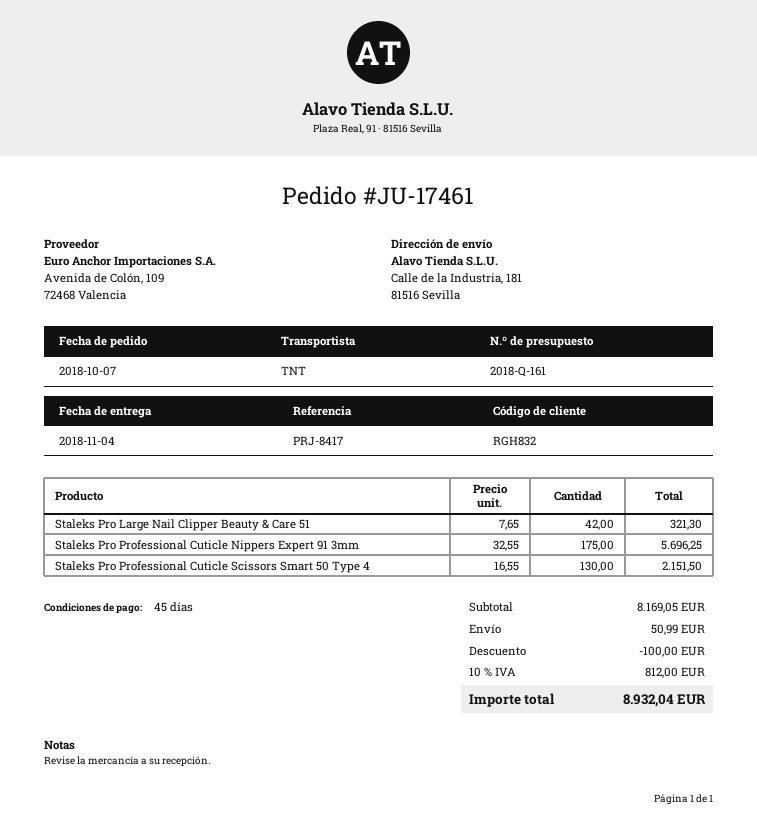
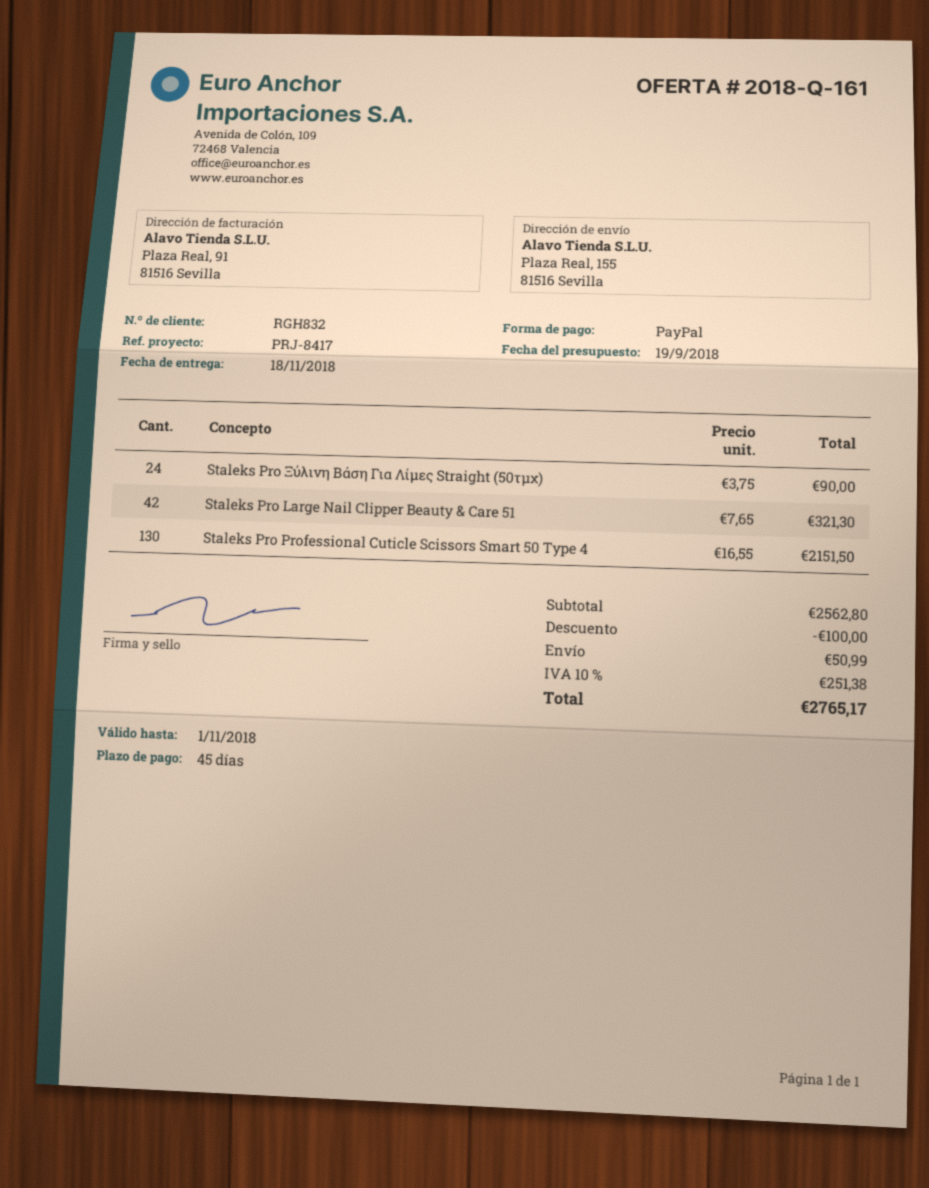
delivery date: 2018-11-04 -> 2018-11-18
ship to: Calle de la Industria, 181, 81516 Sevilla -> Plaza Real, 155, 81516 Sevilla
Staleks Pro Professional Cuticle Nippers Expert 91 3mm: 175 x 32.55 = 5696.25 -> none
Staleks Pro Ξύλινη Βάση Για Λίμες Straight (50τμχ): none -> 24 x 3.75 = 90.00
subtotal: 8169.05 -> 2562.80
tax: 10% = 812.00 -> 10% = 251.38
total: 8932.04 -> 2765.17

